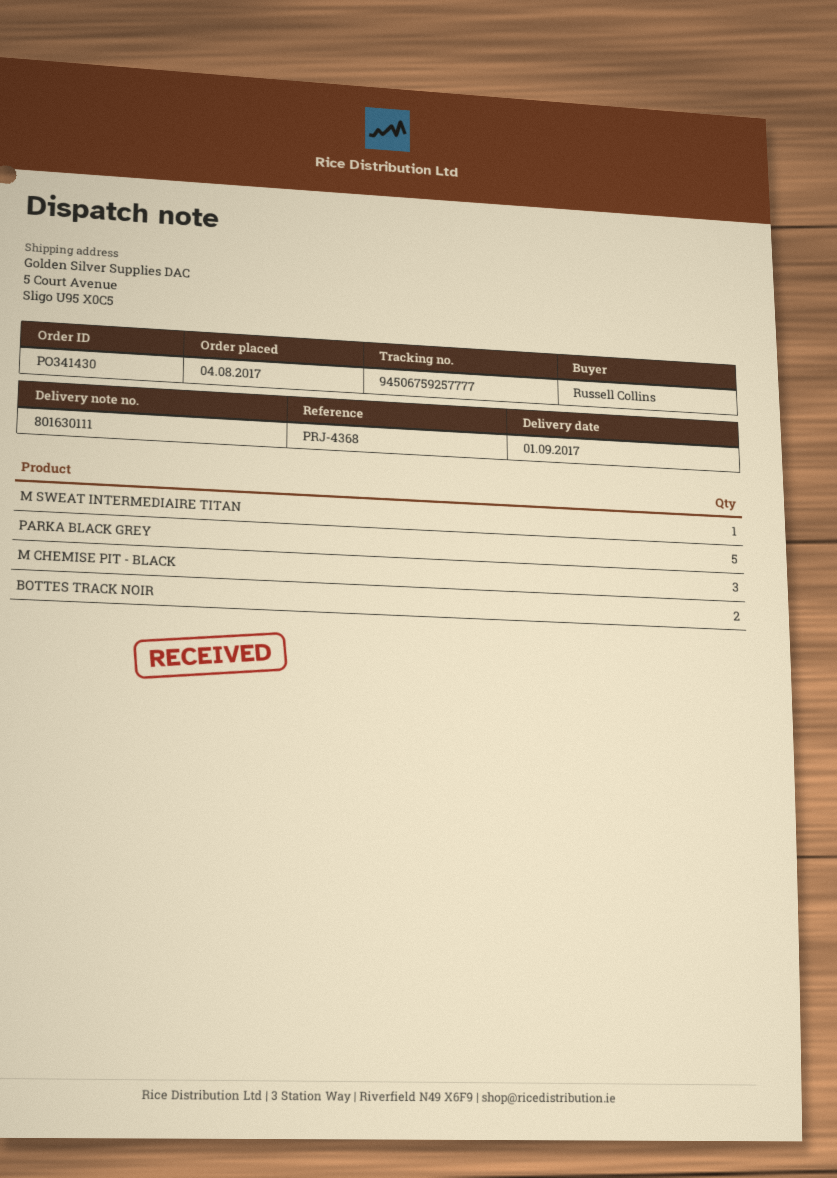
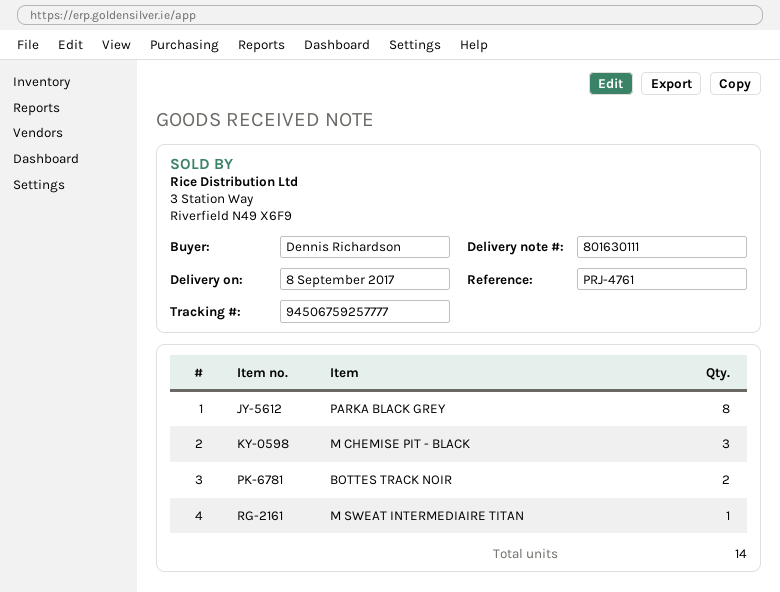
delivery date: 2017-09-01 -> 2017-09-08
reference: PRJ-4368 -> PRJ-4761
ordered by: Russell Collins -> Dennis Richardson
PARKA BLACK GREY: 5 -> 8

